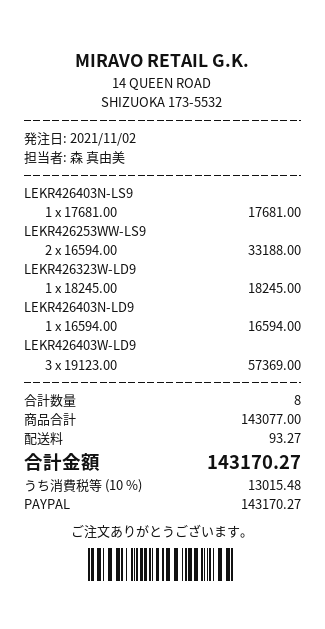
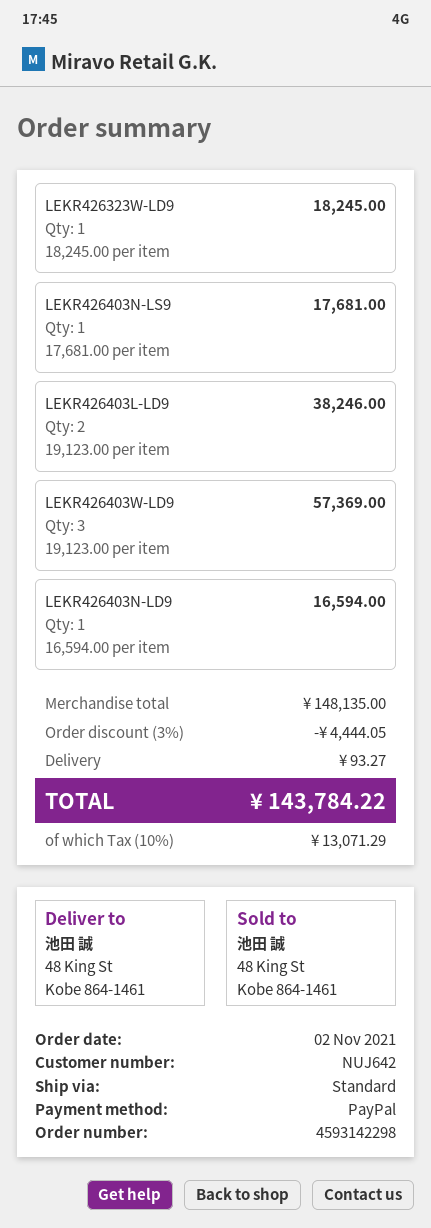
LEKR426253WW-LS9: 2 x 16594.00 = 33188.00 -> none
LEKR426403L-LD9: none -> 2 x 19123.00 = 38246.00
subtotal: 143077.00 -> 148135.00
discount: none -> 3% = 4444.05
tax: 10% = 13015.48 -> 10% = 13071.29
total: 143170.27 -> 143784.22

